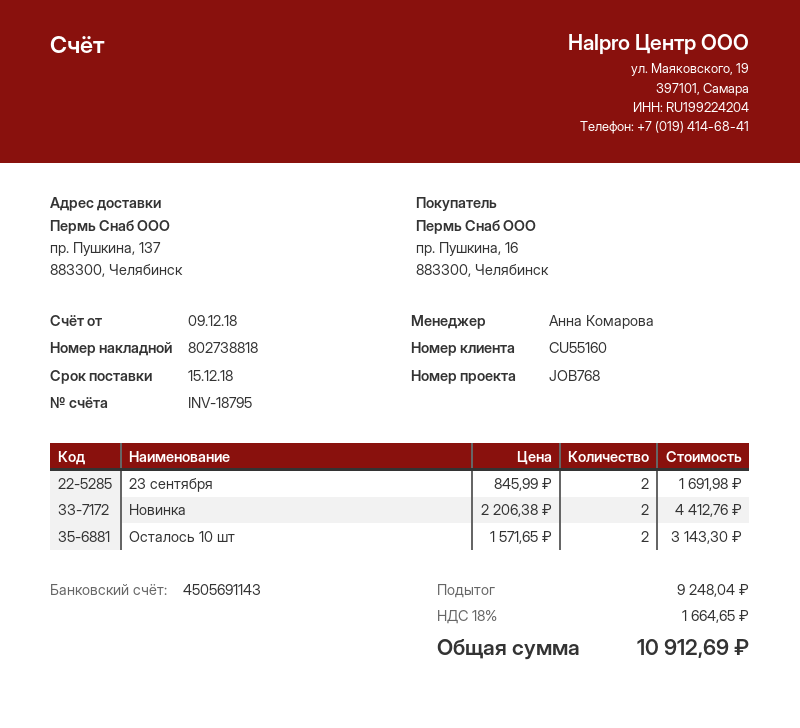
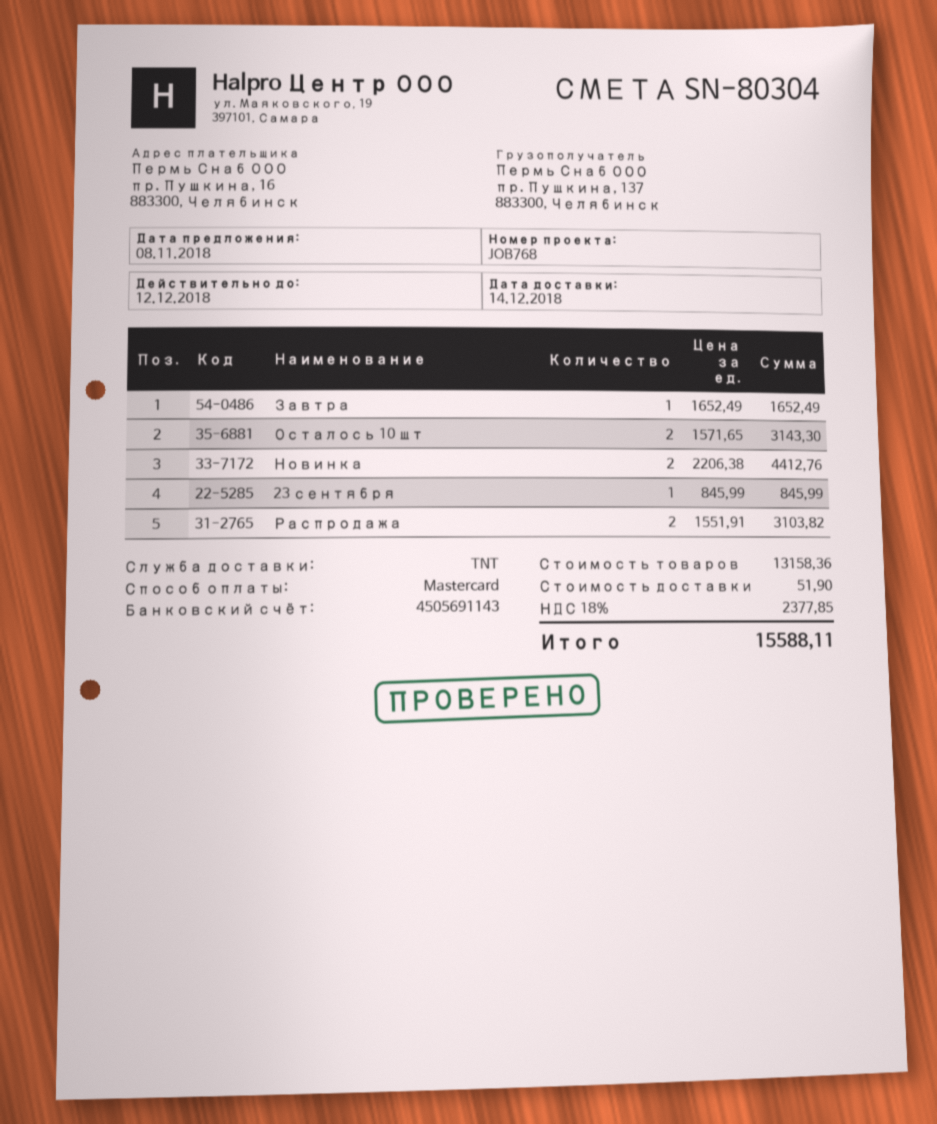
delivery date: 2018-12-15 -> 2018-12-14
23 сентября: 2 x 845.99 = 1691.98 -> 1 x 845.99 = 845.99
Завтра: none -> 1 x 1652.49 = 1652.49
Распродажа: none -> 2 x 1551.91 = 3103.82
subtotal: 9248.04 -> 13158.36
shipping: none -> 51.90
tax: 18% = 1664.65 -> 18% = 2377.85
total: 10912.69 -> 15588.11

